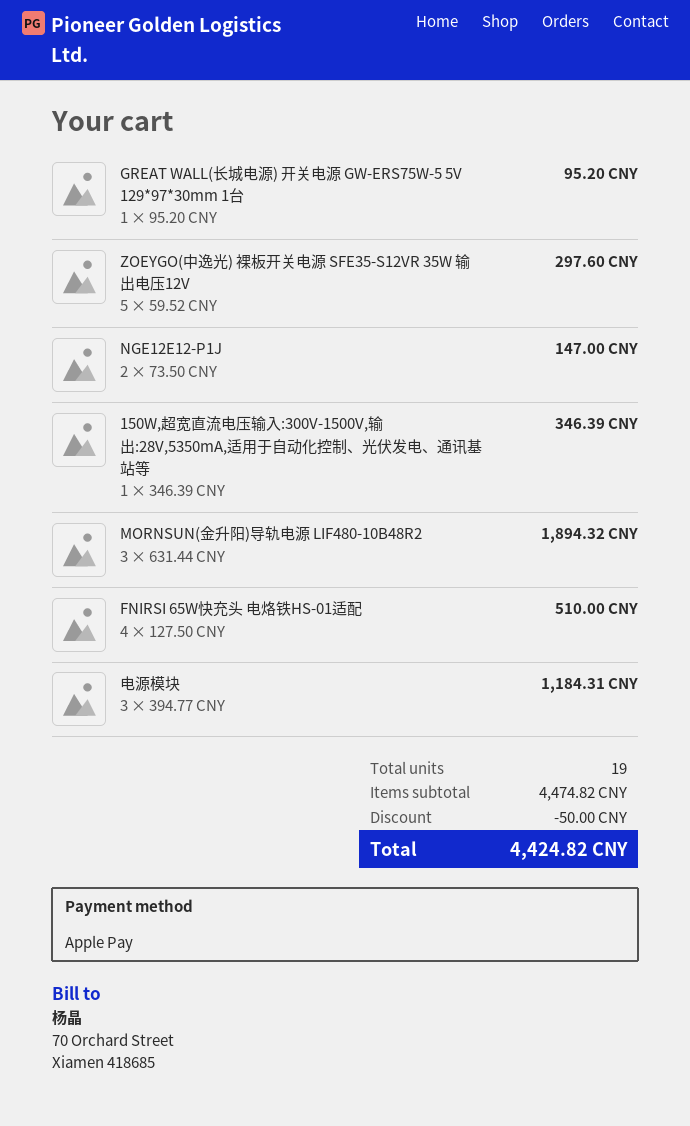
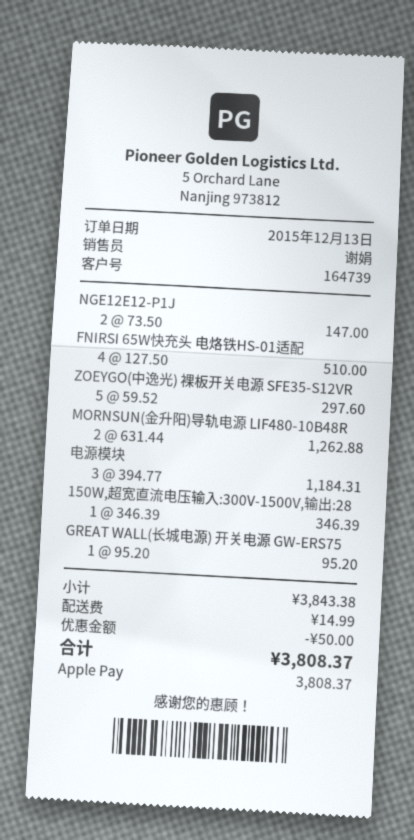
MORNSUN(金升阳)导轨电源 LIF480-10B48R2: 3 x 631.44 = 1894.32 -> 2 x 631.44 = 1262.88
subtotal: 4474.82 -> 3843.38
shipping: none -> 14.99
total: 4424.82 -> 3808.37

